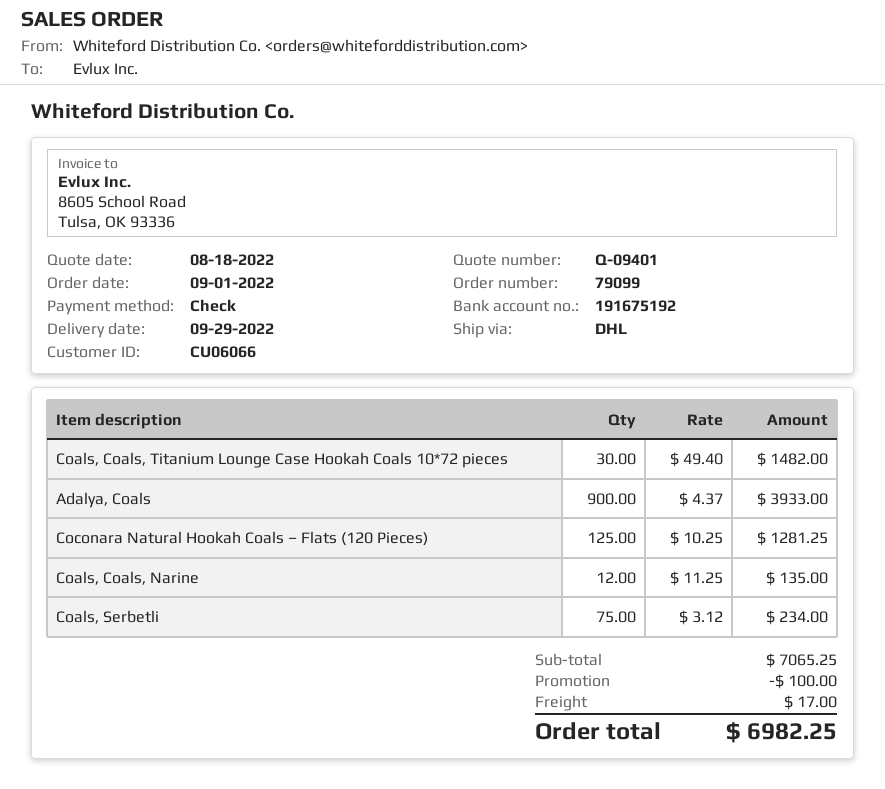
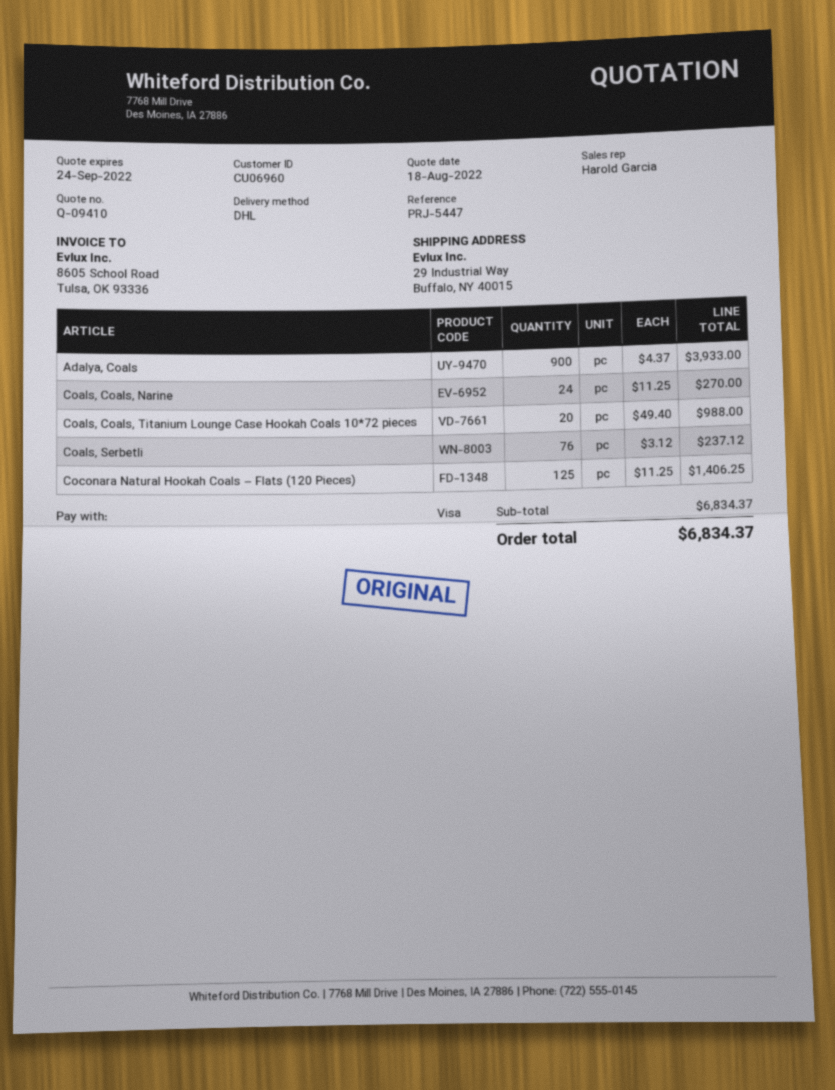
quote number: Q-09401 -> Q-09410
customer number: CU06066 -> CU06960
payment method: cheque -> Visa
Coals, Coals, Titanium Lounge Case Hookah Coals 10*72 pieces: 30 x 49.40 = 1482.00 -> 20 x 49.40 = 988.00
Coconara Natural Hookah Coals – Flats (120 Pieces): 125 x 10.25 = 1281.25 -> 125 x 11.25 = 1406.25
Coals, Coals, Narine: 12 x 11.25 = 135.00 -> 24 x 11.25 = 270.00
Coals, Serbetli: 75 x 3.12 = 234.00 -> 76 x 3.12 = 237.12
subtotal: 7065.25 -> 6834.37
discount: 100.00 -> none
shipping: 17.00 -> none
total: 6982.25 -> 6834.37

